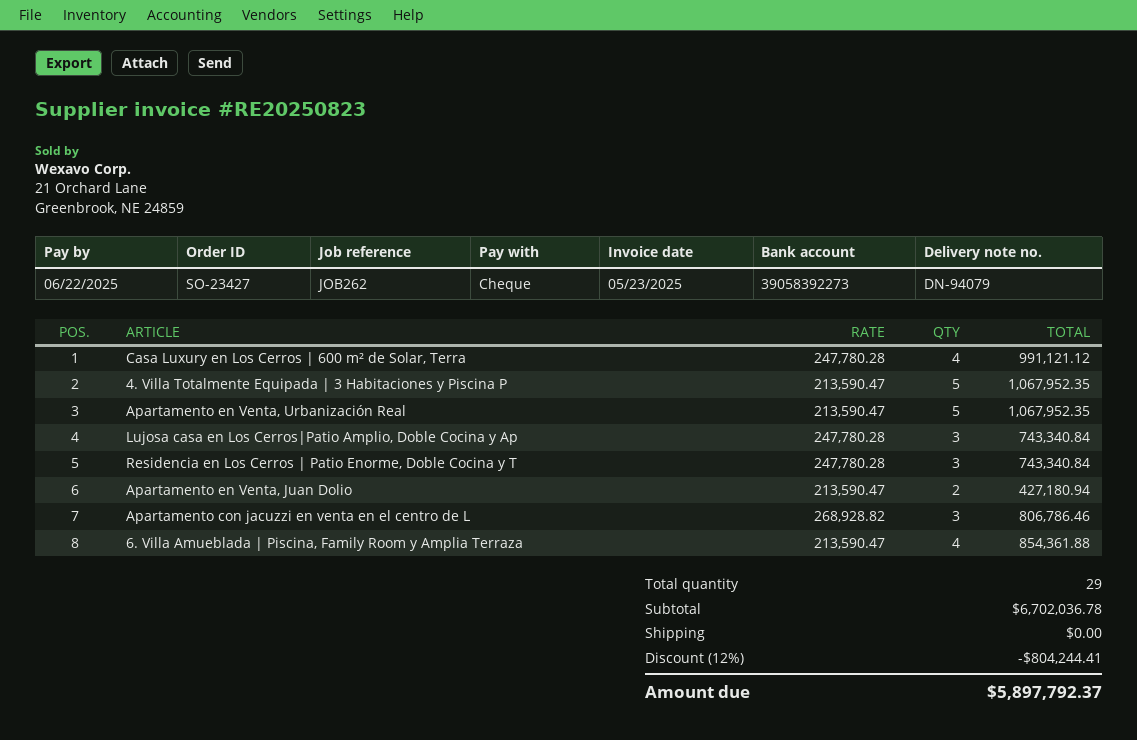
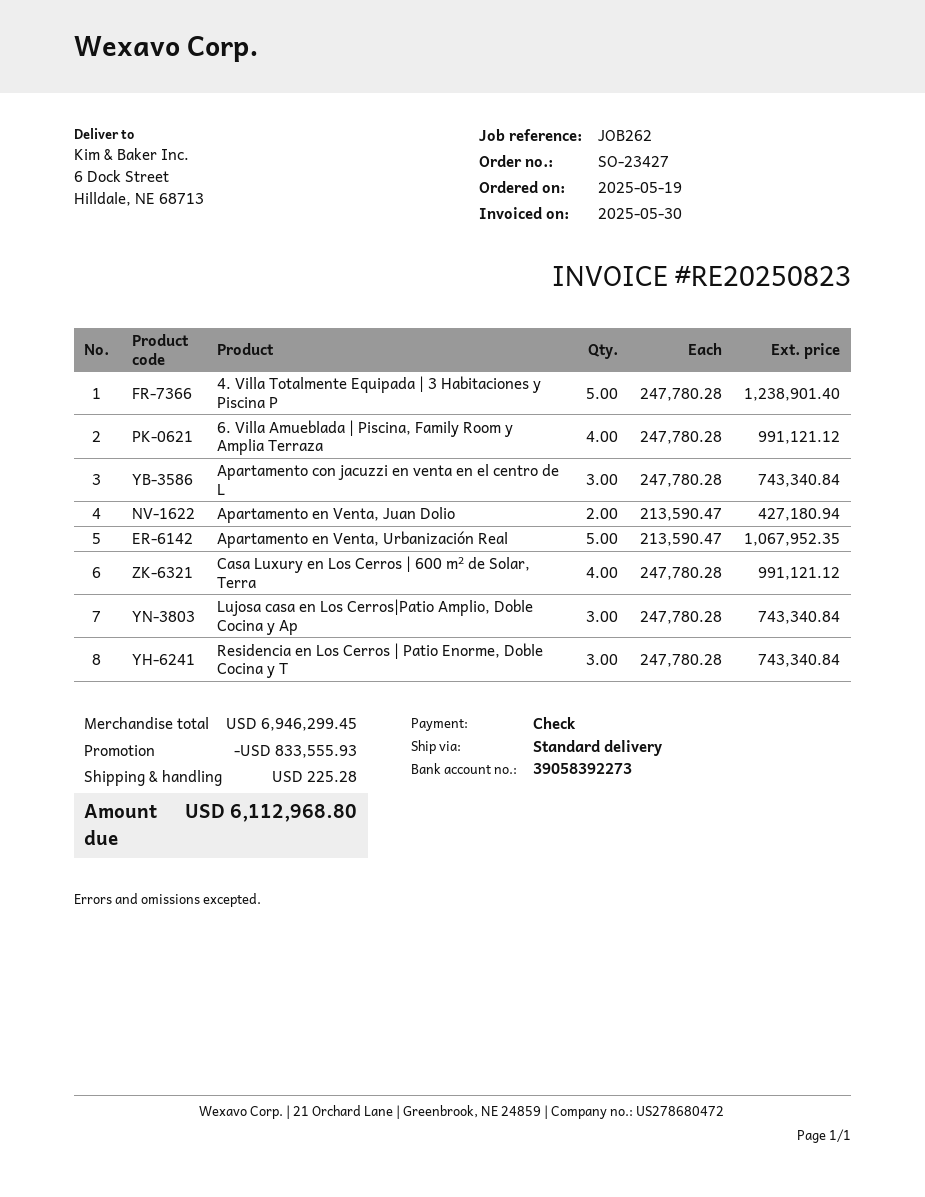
invoice date: 2025-05-23 -> 2025-05-30
4. Villa Totalmente Equipada | 3 Habitaciones y Piscina P: 5 x 213590.47 = 1067952.35 -> 5 x 247780.28 = 1238901.40
Apartamento con jacuzzi en venta en el centro de L: 3 x 268928.82 = 806786.46 -> 3 x 247780.28 = 743340.84
6. Villa Amueblada | Piscina, Family Room y Amplia Terraza: 4 x 213590.47 = 854361.88 -> 4 x 247780.28 = 991121.12
subtotal: 6702036.78 -> 6946299.45
discount: 804244.41 -> 833555.93
shipping: 0.00 -> 225.28
total: 5897792.37 -> 6112968.80

